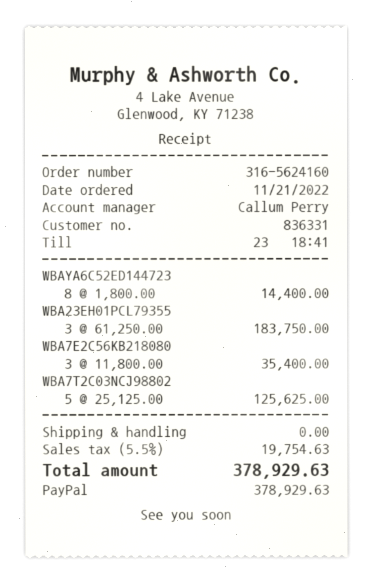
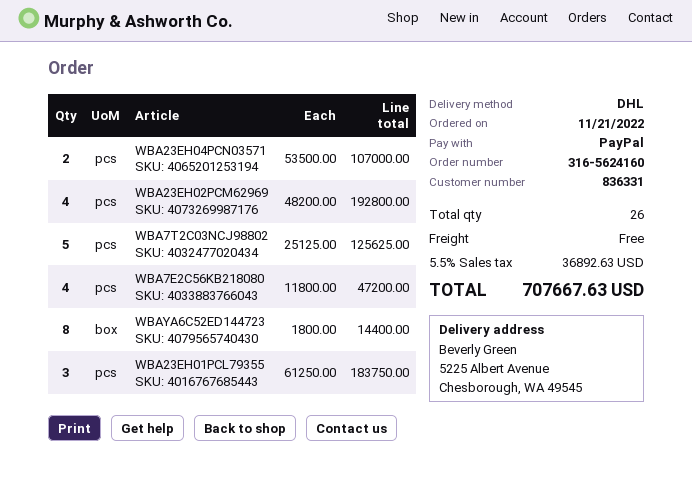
WBA7E2C56KB218080: 3 x 11800.00 = 35400.00 -> 4 x 11800.00 = 47200.00
WBA23EH04PCN03571: none -> 2 x 53500.00 = 107000.00
WBA23EH02PCM62969: none -> 4 x 48200.00 = 192800.00
tax: 5.5% = 19754.63 -> 5.5% = 36892.63
total: 378929.63 -> 707667.63

